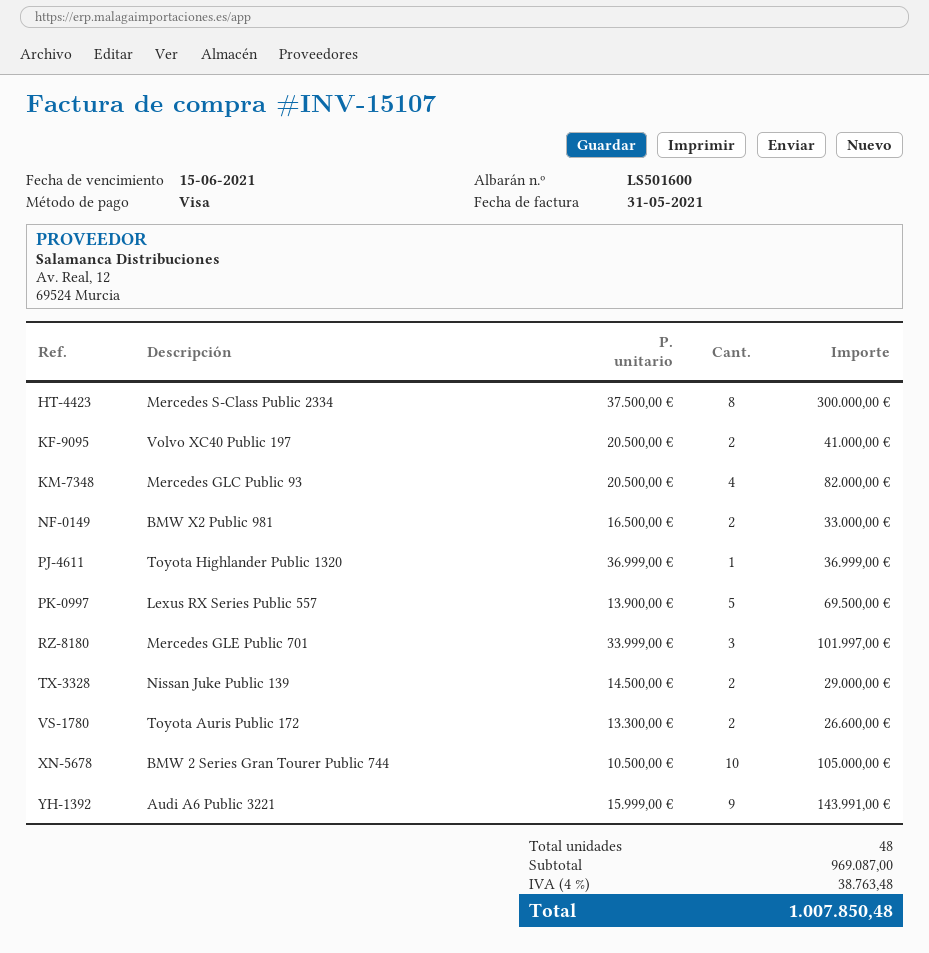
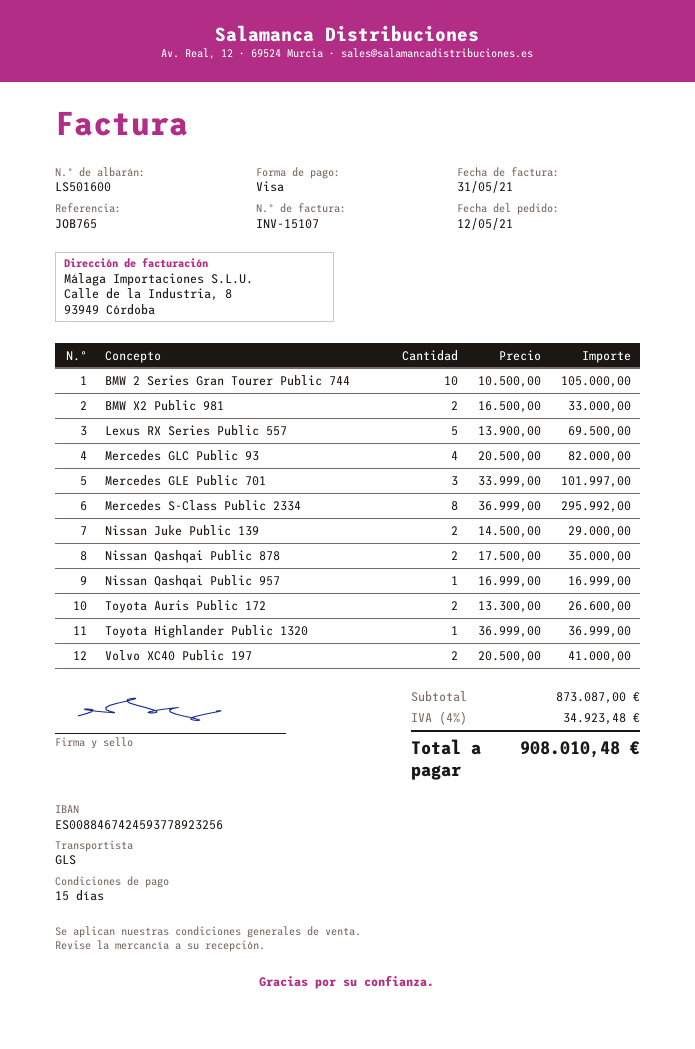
Mercedes S-Class Public 2334: 8 x 37500.00 = 300000.00 -> 8 x 36999.00 = 295992.00
Audi A6 Public 3221: 9 x 15999.00 = 143991.00 -> none
Nissan Qashqai Public 878: none -> 2 x 17500.00 = 35000.00
Nissan Qashqai Public 957: none -> 1 x 16999.00 = 16999.00
subtotal: 969087.00 -> 873087.00
tax: 4% = 38763.48 -> 4% = 34923.48
total: 1007850.48 -> 908010.48

